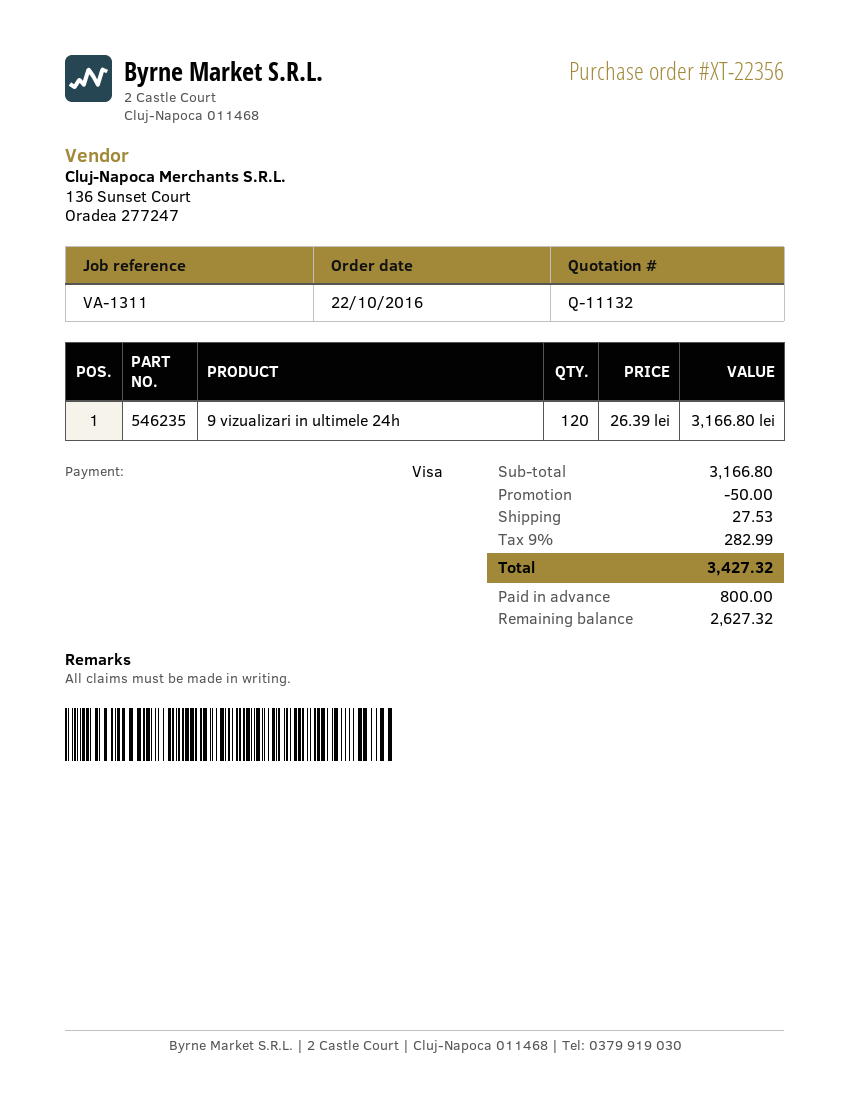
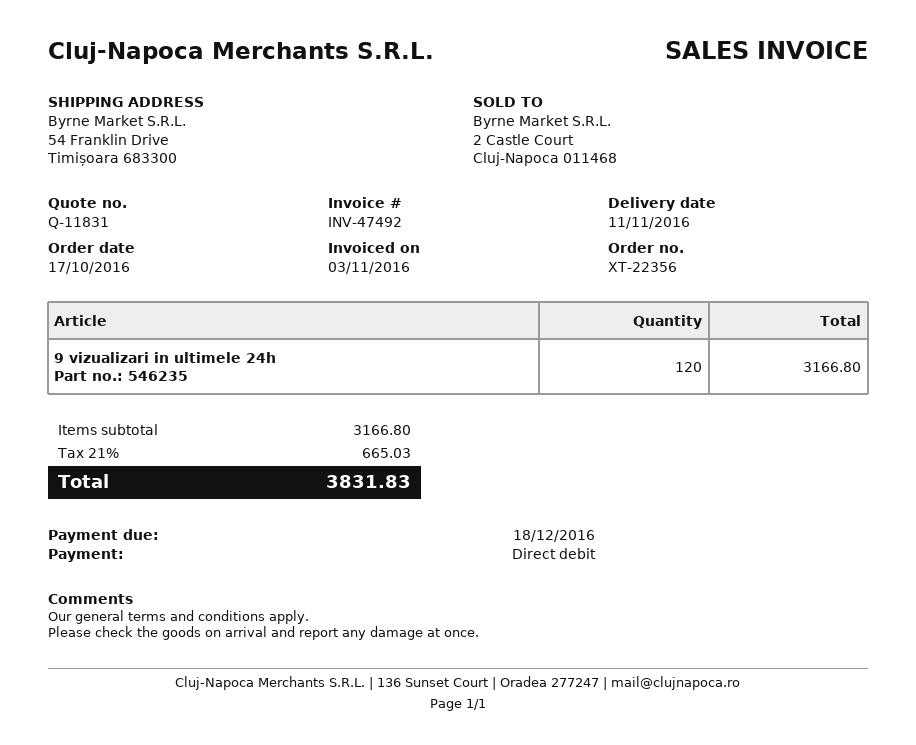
quote number: Q-11132 -> Q-11831
order date: 2016-10-22 -> 2016-10-17
payment method: Visa -> direct debit
discount: 50.00 -> none
shipping: 27.53 -> none
tax: 9% = 282.99 -> 21% = 665.03
total: 3427.32 -> 3831.83

